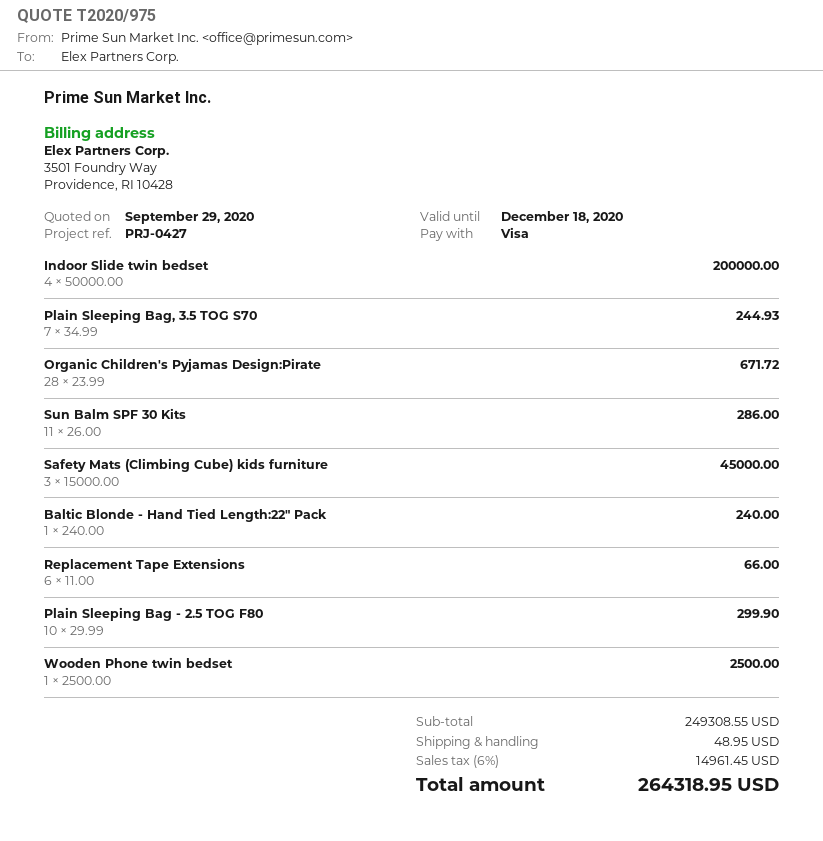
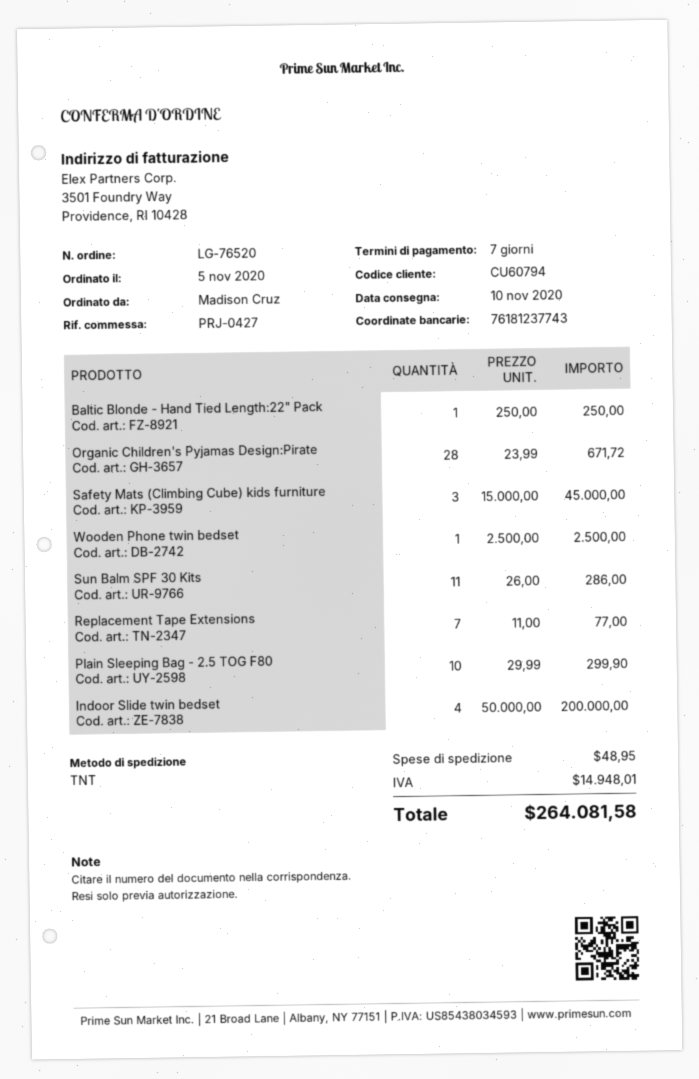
Plain Sleeping Bag, 3.5 TOG S70: 7 x 34.99 = 244.93 -> none
Baltic Blonde - Hand Tied Length:22" Pack: 1 x 240.00 = 240.00 -> 1 x 250.00 = 250.00
Replacement Tape Extensions: 6 x 11.00 = 66.00 -> 7 x 11.00 = 77.00
tax: 14961.45 -> 14948.01
total: 264318.95 -> 264081.58

